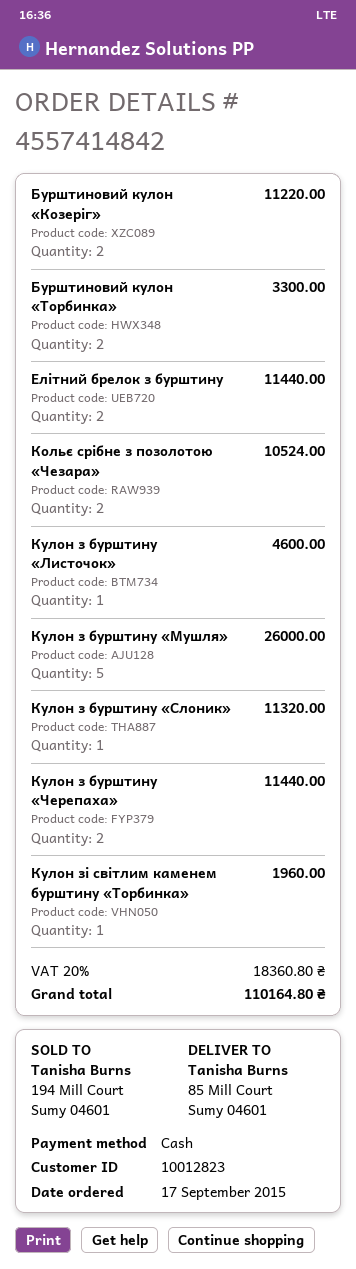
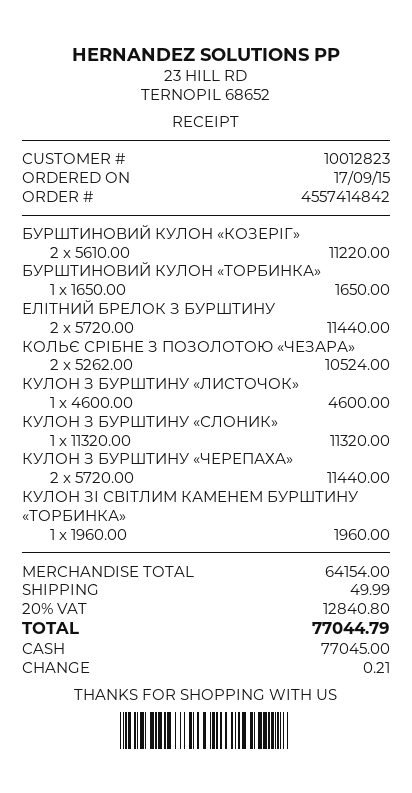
Бурштиновий кулон «Торбинка»: 2 for 3300.00 -> 1 for 1650.00
Кулон з бурштину «Мушля»: 5 for 26000.00 -> none
shipping: none -> 49.99
tax: 20% = 18360.80 -> 20% = 12840.80
total: 110164.80 -> 77044.79

